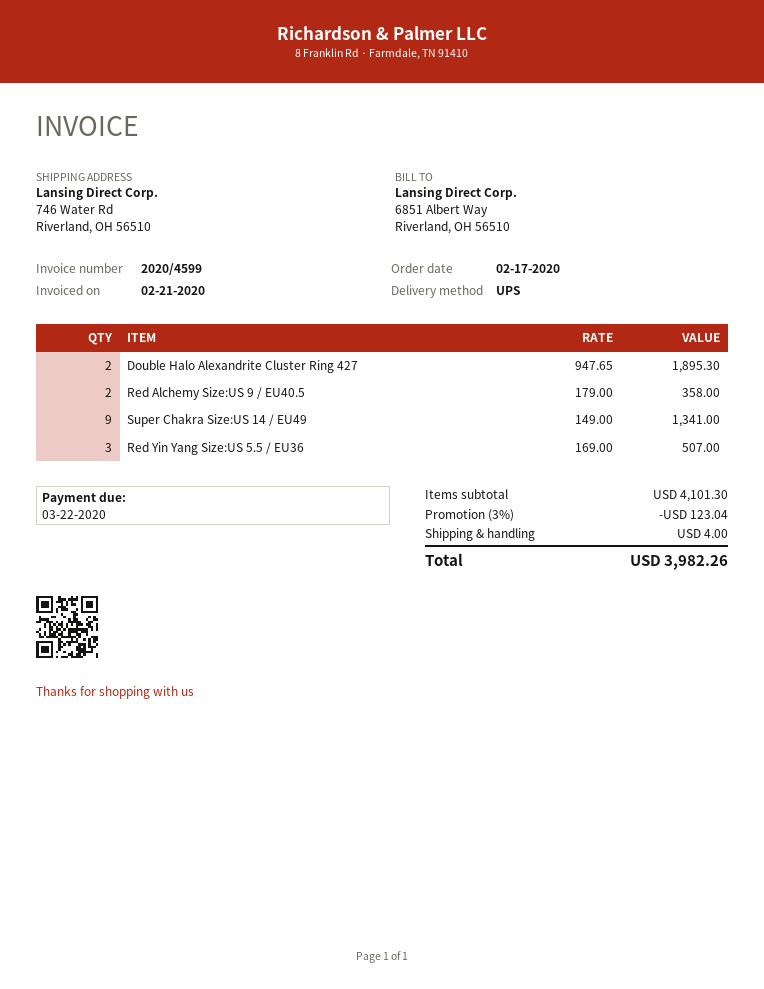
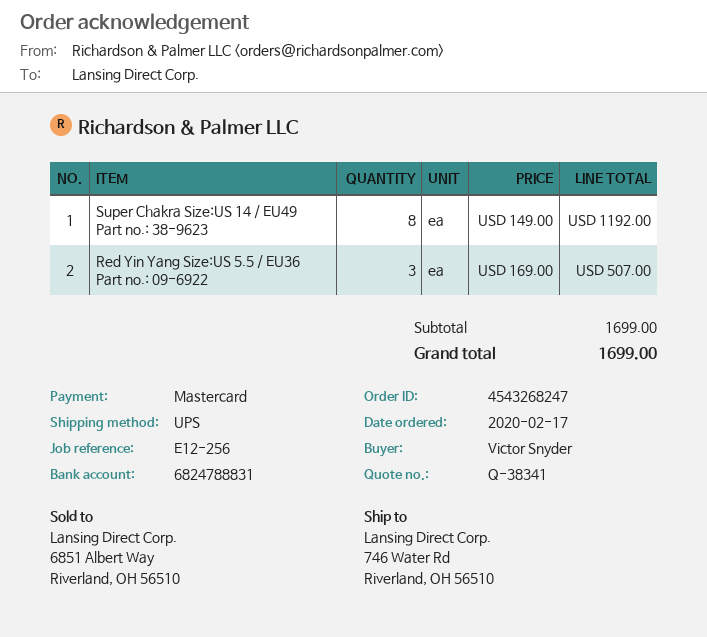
Double Halo Alexandrite Cluster Ring 427: 2 x 947.65 = 1895.30 -> none
Red Alchemy Size:US 9 / EU40.5: 2 x 179.00 = 358.00 -> none
Super Chakra Size:US 14 / EU49: 9 x 149.00 = 1341.00 -> 8 x 149.00 = 1192.00
subtotal: 4101.30 -> 1699.00
discount: 3% = 123.04 -> none
shipping: 4.00 -> none
total: 3982.26 -> 1699.00

